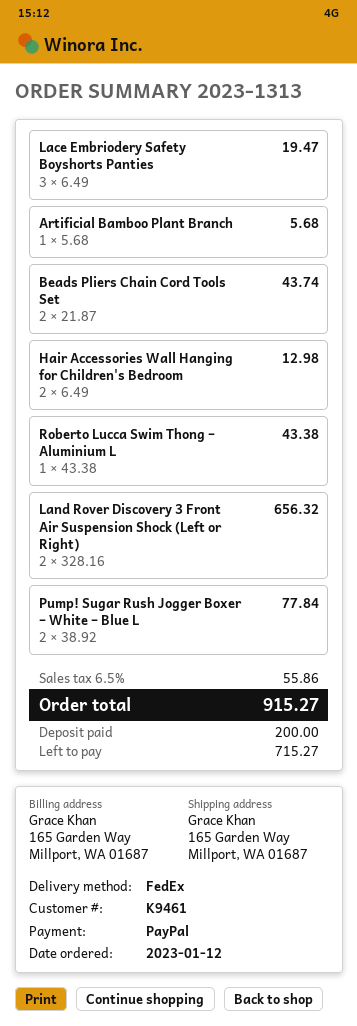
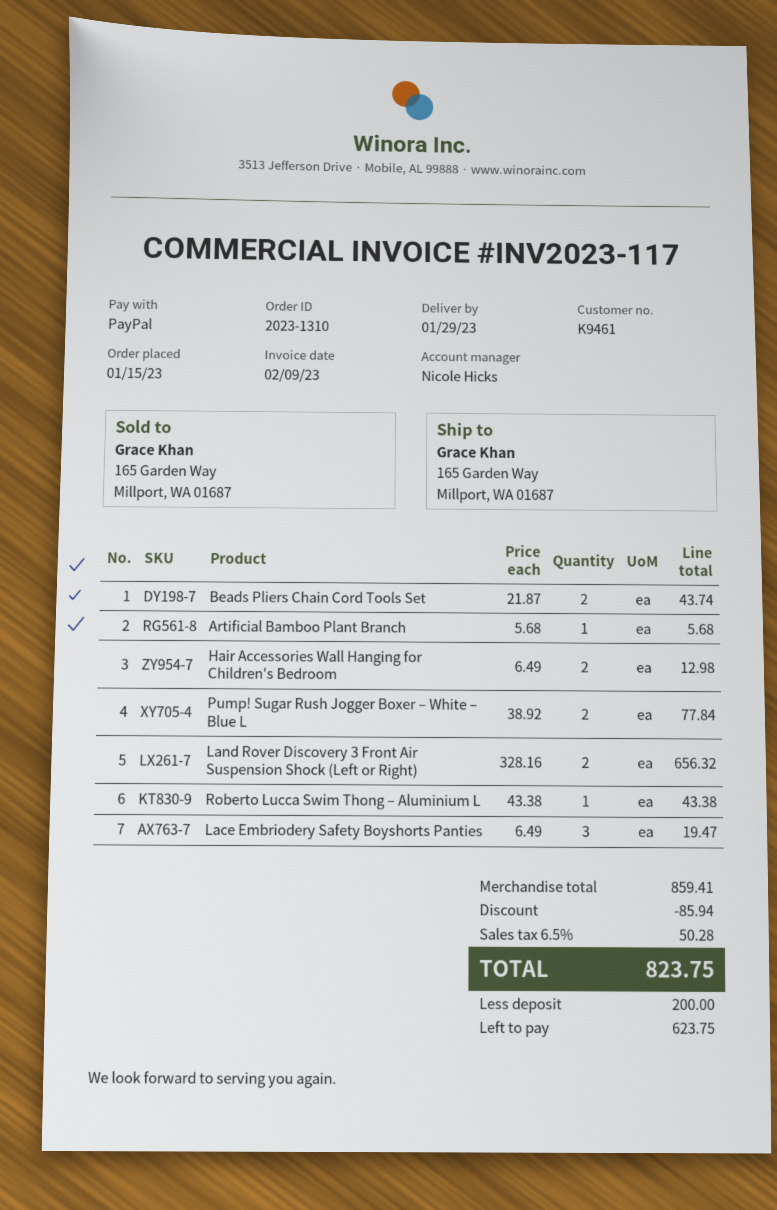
order number: 2023-1313 -> 2023-1310
order date: 2023-01-12 -> 2023-01-15
discount: none -> 85.94
tax: 6.5% = 55.86 -> 6.5% = 50.28
total: 915.27 -> 823.75
balance: 715.27 -> 623.75

